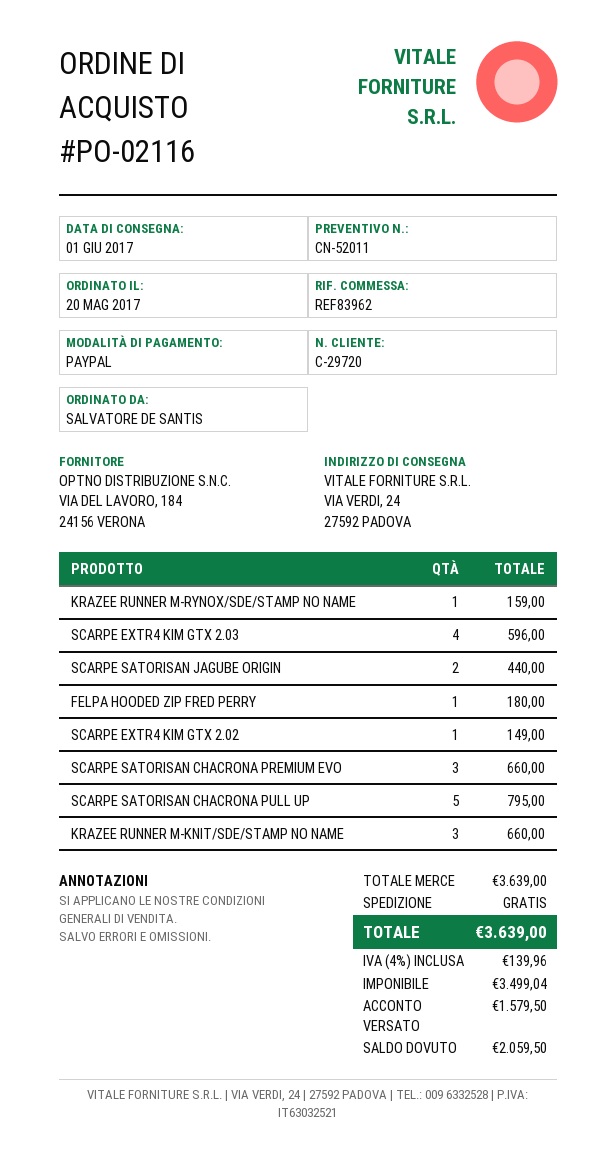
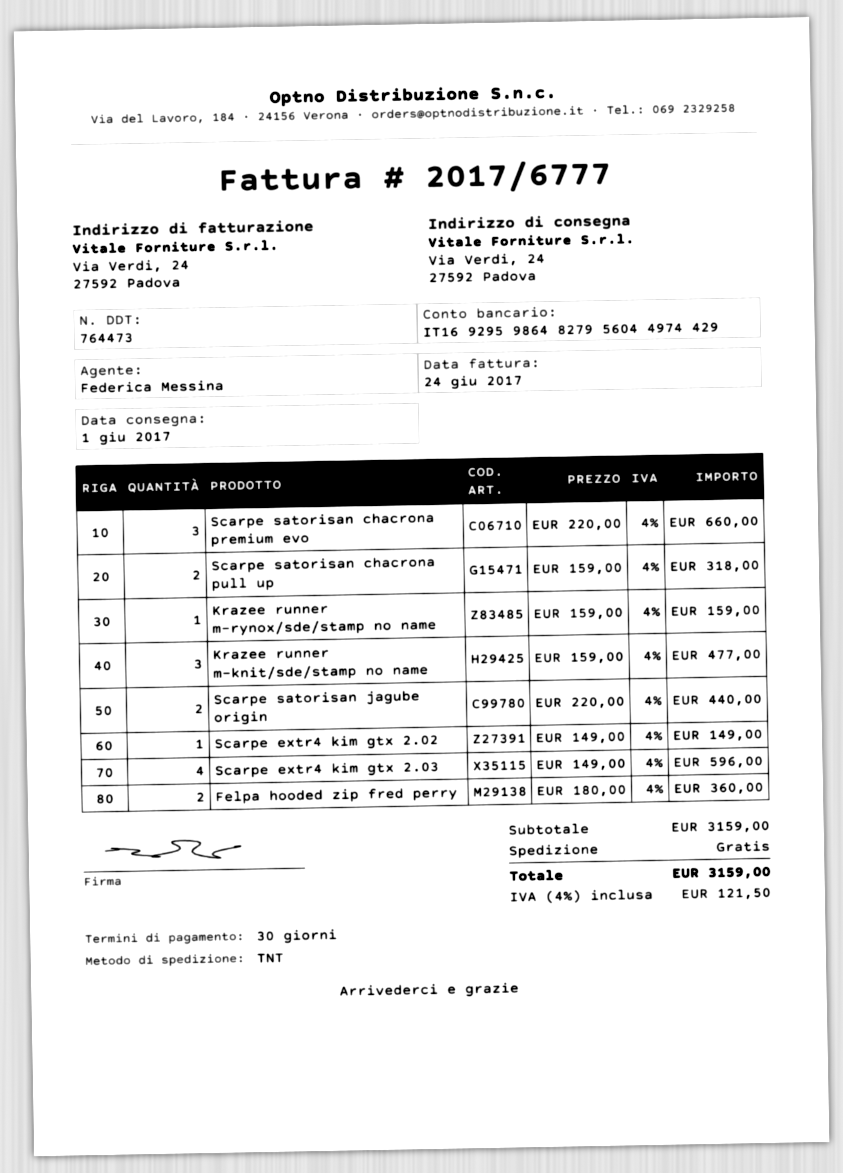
FELPA HOODED ZIP FRED PERRY: 1 for 180.00 -> 2 for 360.00
SCARPE SATORISAN CHACRONA PULL UP: 5 for 795.00 -> 2 for 318.00
KRAZEE RUNNER M-KNIT/SDE/STAMP NO NAME: 3 for 660.00 -> 3 for 477.00
subtotal: 3639.00 -> 3159.00
tax: 4% = 139.96 -> 4% = 121.50
total: 3639.00 -> 3159.00

